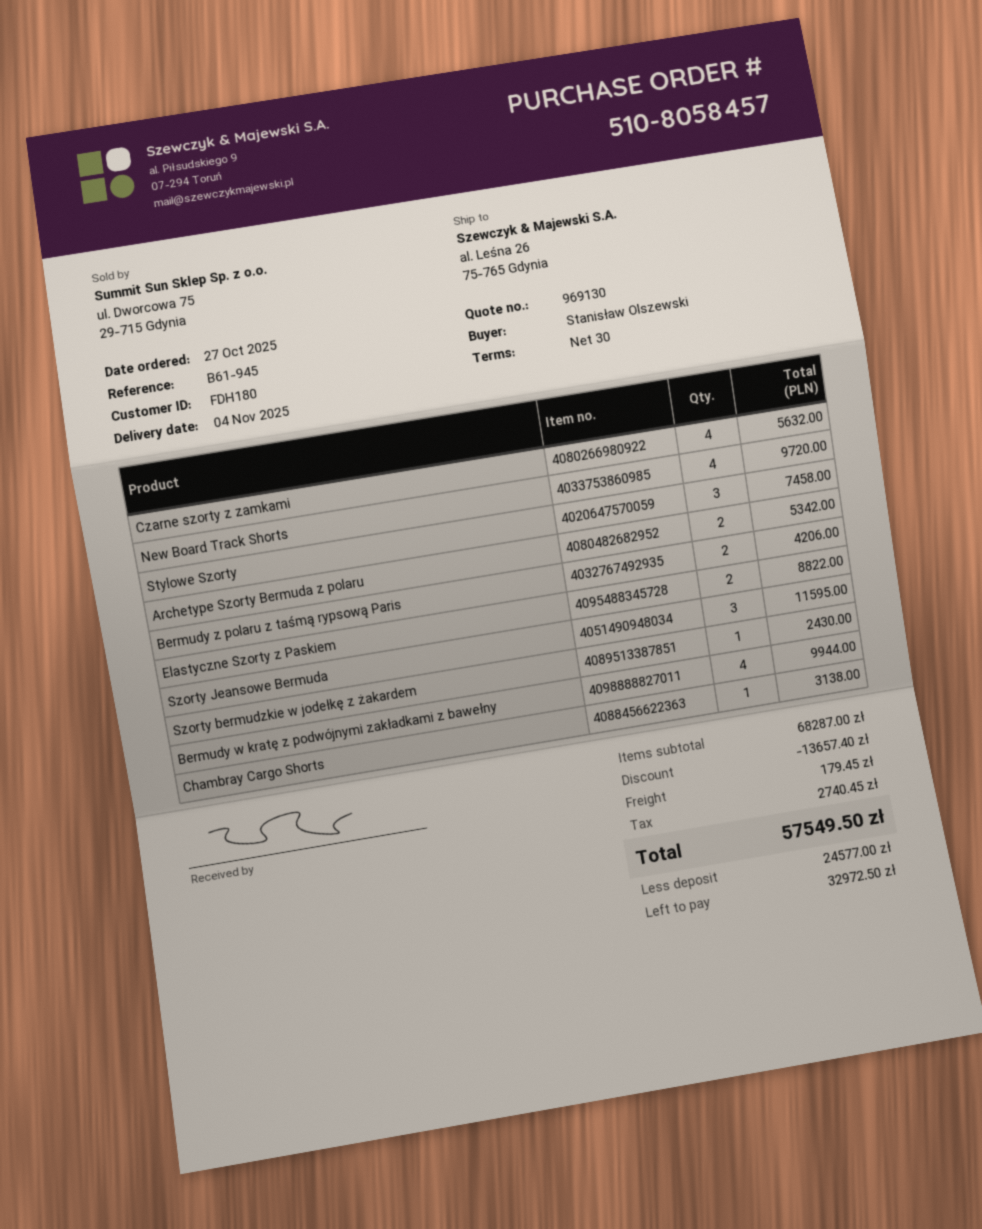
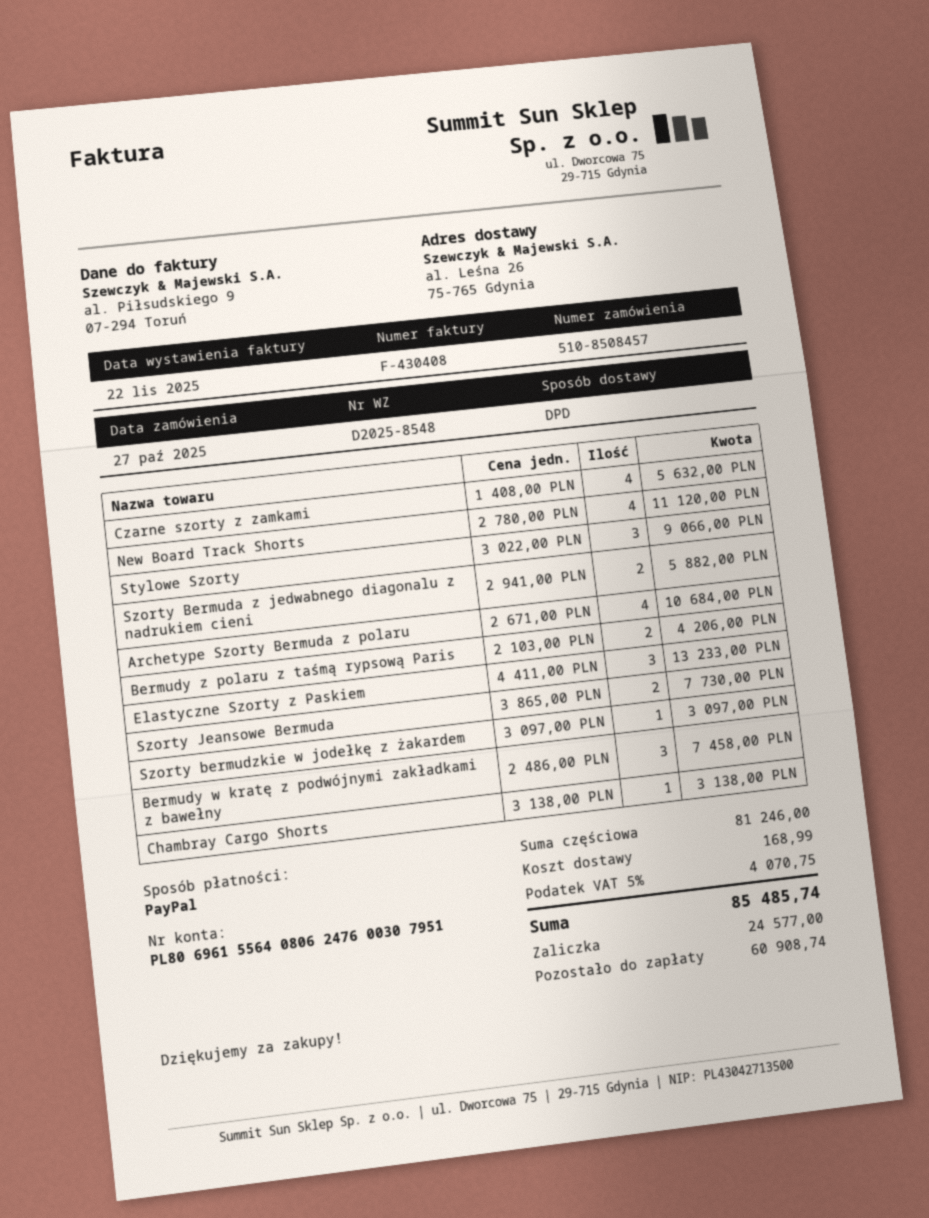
order number: 510-8058457 -> 510-8508457
New Board Track Shorts: 4 for 9720.00 -> 4 for 11120.00
Stylowe Szorty: 3 for 7458.00 -> 3 for 9066.00
Archetype Szorty Bermuda z polaru: 2 for 5342.00 -> 4 for 10684.00
Elastyczne Szorty z Paskiem: 2 for 8822.00 -> 3 for 13233.00
Szorty Jeansowe Bermuda: 3 for 11595.00 -> 2 for 7730.00
Szorty bermudzkie w jodełkę z żakardem: 1 for 2430.00 -> 1 for 3097.00
Bermudy w kratę z podwójnymi zakładkami z bawełny: 4 for 9944.00 -> 3 for 7458.00
Szorty Bermuda z jedwabnego diagonalu z nadrukiem cieni: none -> 2 for 5882.00
subtotal: 68287.00 -> 81246.00
discount: 13657.40 -> none
shipping: 179.45 -> 168.99
tax: 2740.45 -> 4070.75
total: 57549.50 -> 85485.74
balance: 32972.50 -> 60908.74

